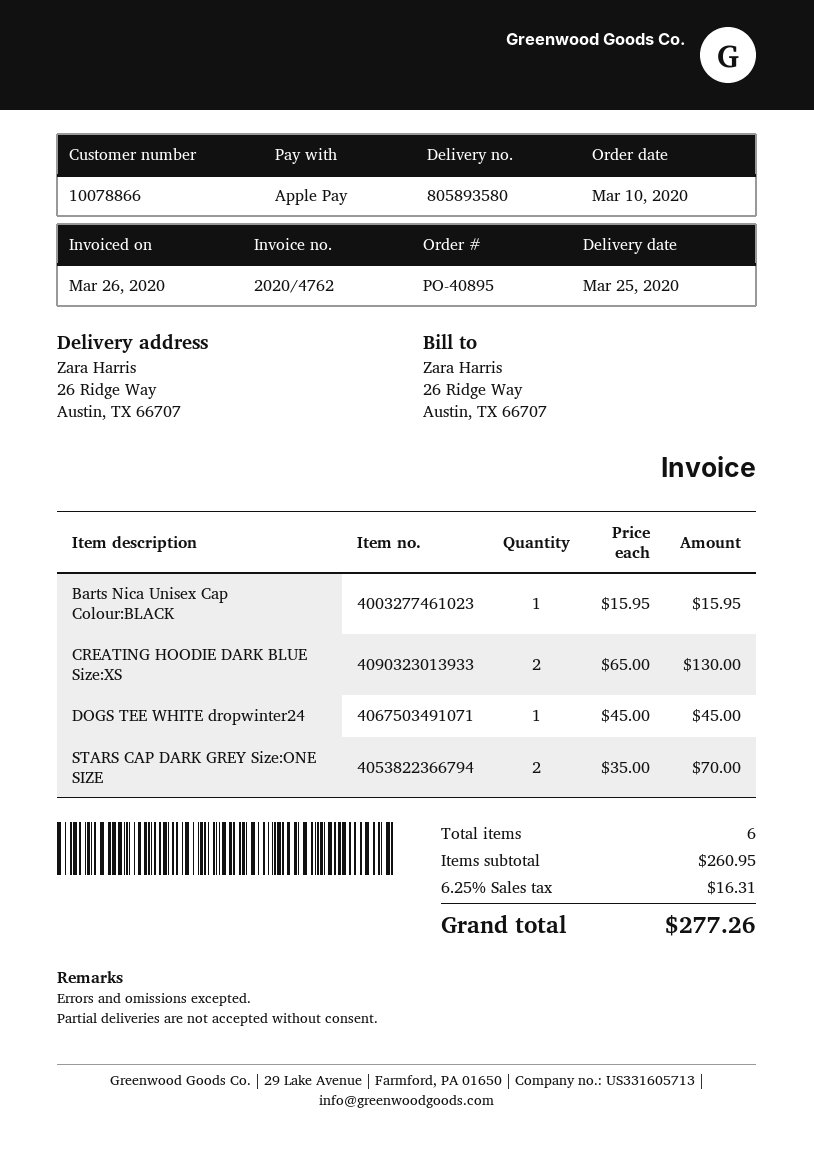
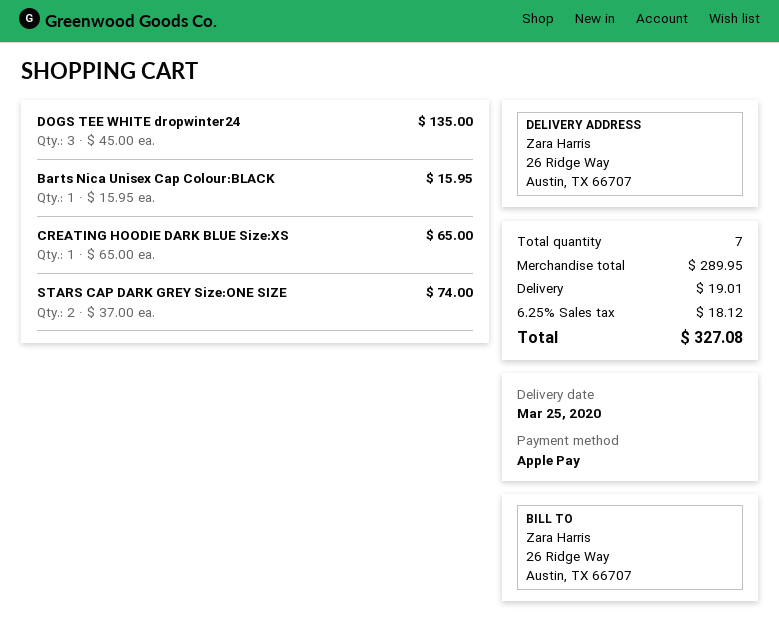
CREATING HOODIE DARK BLUE Size:XS: 2 x 65.00 = 130.00 -> 1 x 65.00 = 65.00
DOGS TEE WHITE dropwinter24: 1 x 45.00 = 45.00 -> 3 x 45.00 = 135.00
STARS CAP DARK GREY Size:ONE SIZE: 2 x 35.00 = 70.00 -> 2 x 37.00 = 74.00
total quantity: 6 -> 7
subtotal: 260.95 -> 289.95
shipping: none -> 19.01
tax: 6.25% = 16.31 -> 6.25% = 18.12
total: 277.26 -> 327.08

